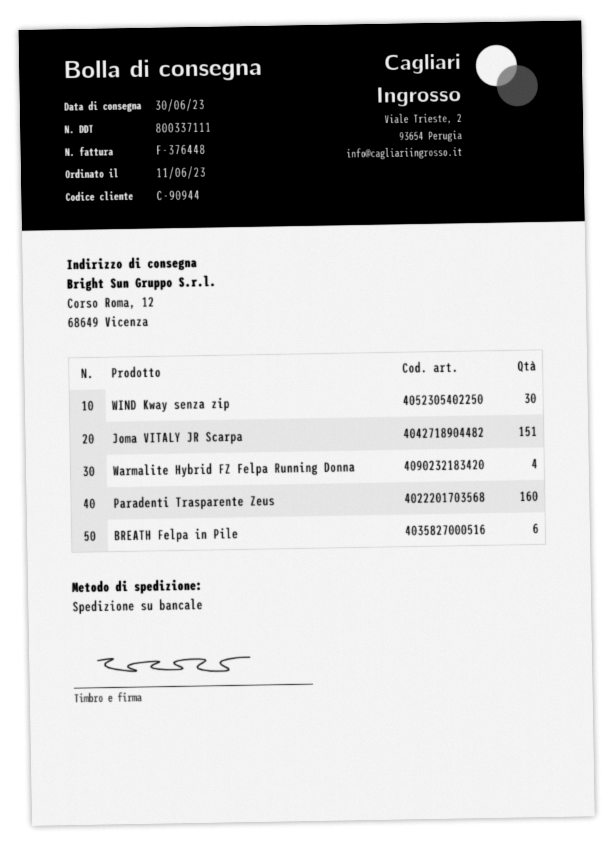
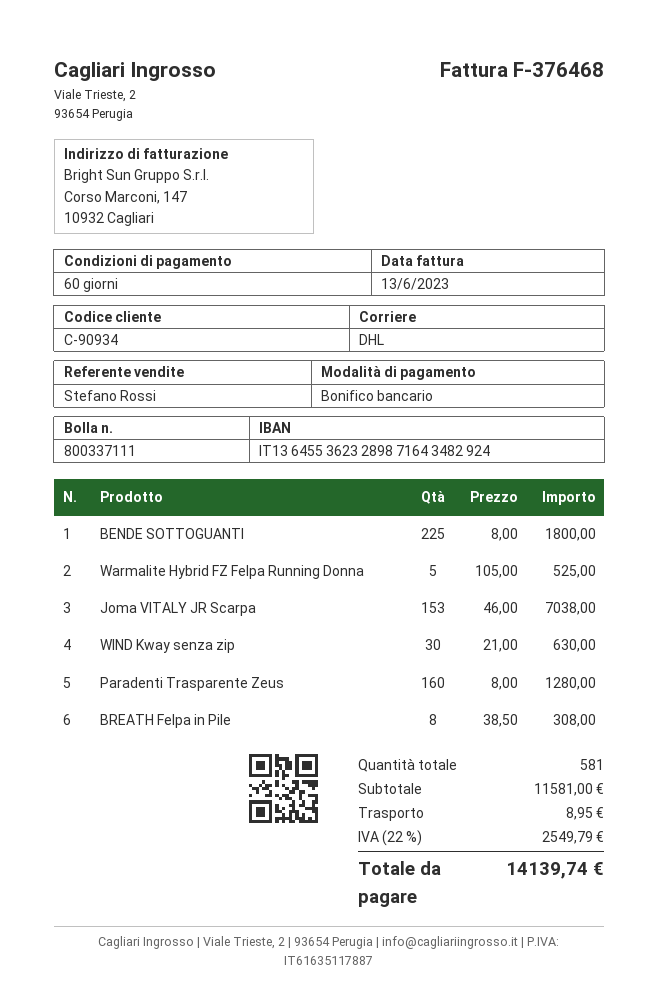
invoice number: F-376448 -> F-376468
customer number: C-90944 -> C-90934
shipping method: pallet freight -> DHL
Joma VITALY JR Scarpa: 151 -> 153
Warmalite Hybrid FZ Felpa Running Donna: 4 -> 5
BREATH Felpa in Pile: 6 -> 8
BENDE SOTTOGUANTI: none -> 225

